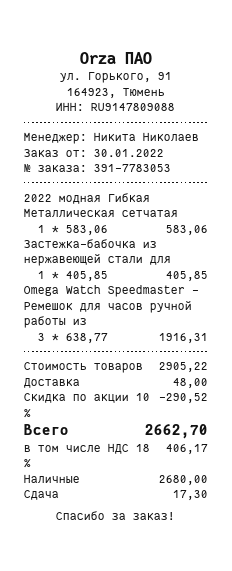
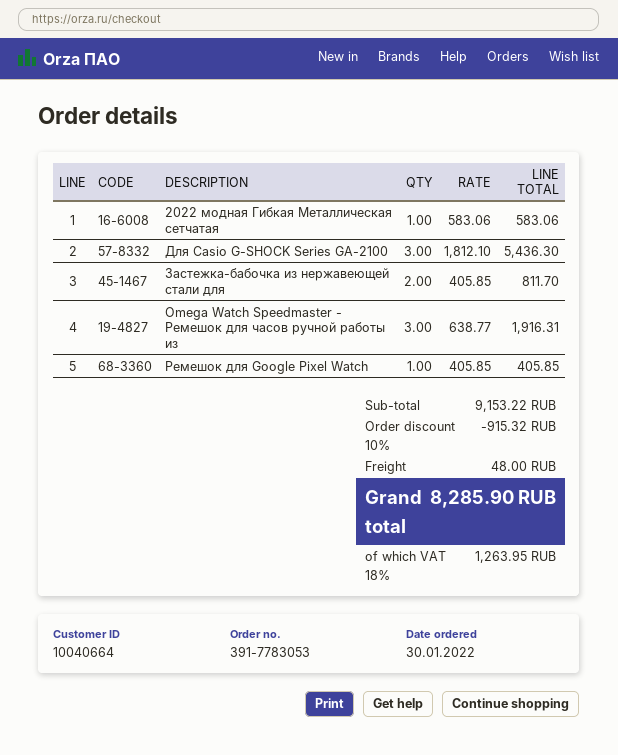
Застежка-бабочка из нержавеющей стали для: 1 x 405.85 = 405.85 -> 2 x 405.85 = 811.70
Для Casio G-SHOCK Series GA-2100: none -> 3 x 1812.10 = 5436.30
Ремешок для Google Pixel Watch: none -> 1 x 405.85 = 405.85
subtotal: 2905.22 -> 9153.22
discount: 10% = 290.52 -> 10% = 915.32
tax: 18% = 406.17 -> 18% = 1263.95
total: 2662.70 -> 8285.90

